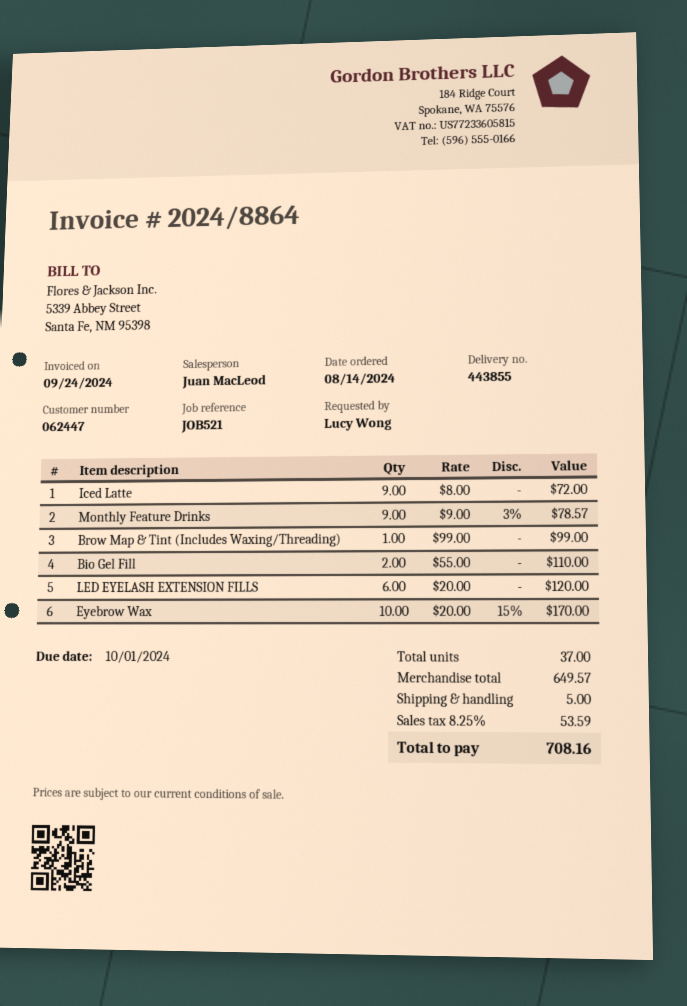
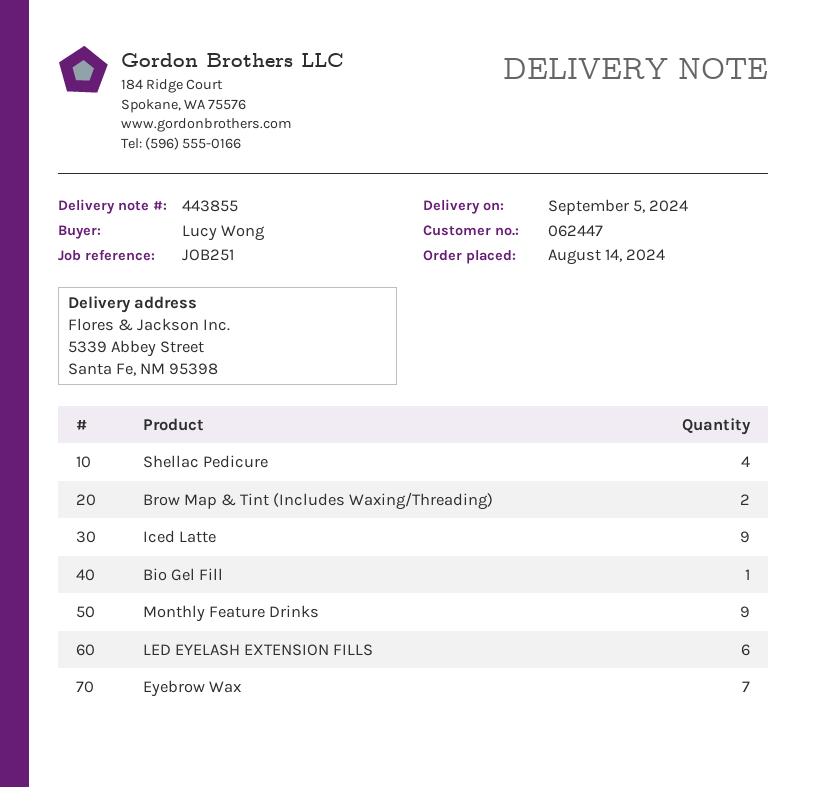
reference: JOB521 -> JOB251
Brow Map & Tint (Includes Waxing/Threading): 1 -> 2
Bio Gel Fill: 2 -> 1
Eyebrow Wax: 10 -> 7
Shellac Pedicure: none -> 4

